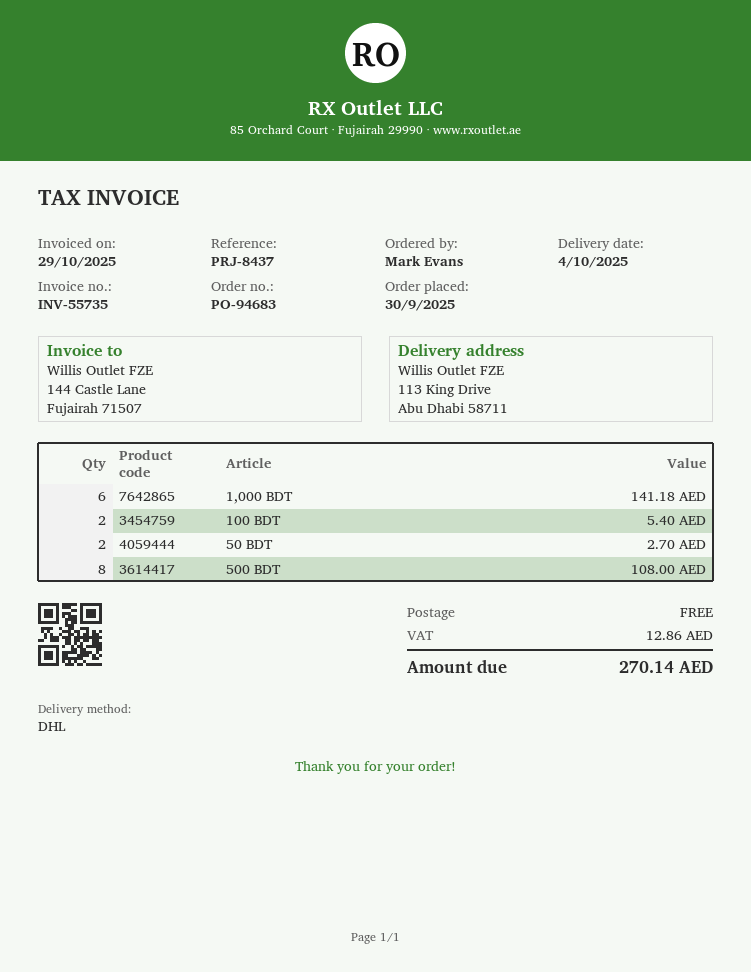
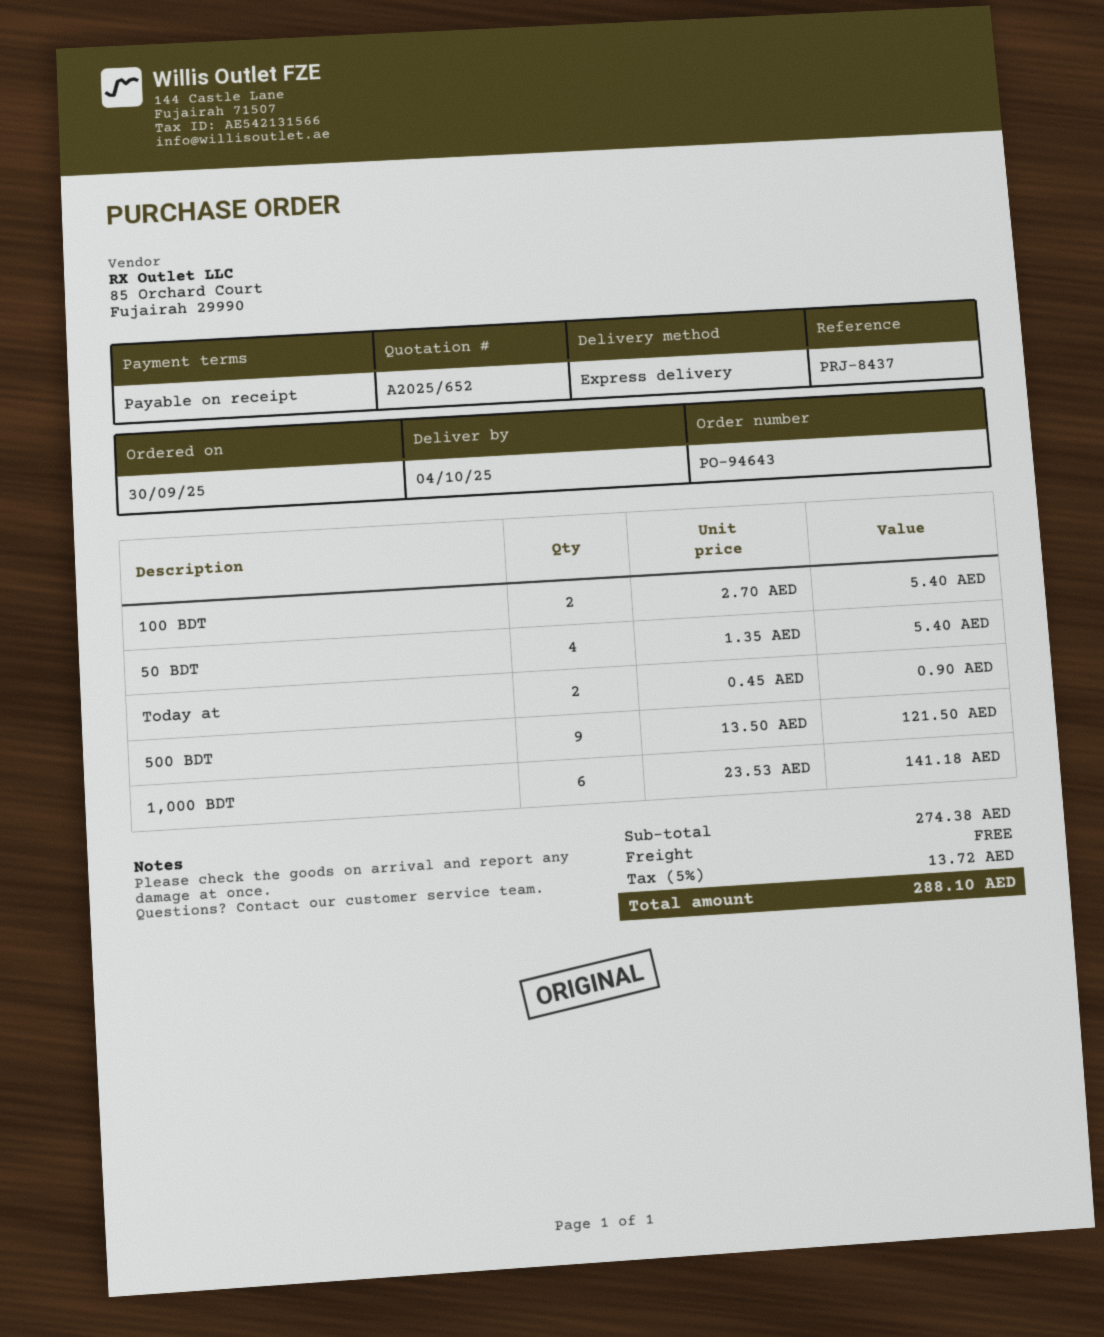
order number: PO-94683 -> PO-94643
shipping method: DHL -> express
50 BDT: 2 for 2.70 -> 4 for 5.40
500 BDT: 8 for 108.00 -> 9 for 121.50
Today at: none -> 2 for 0.90
tax: 12.86 -> 13.72
total: 270.14 -> 288.10

